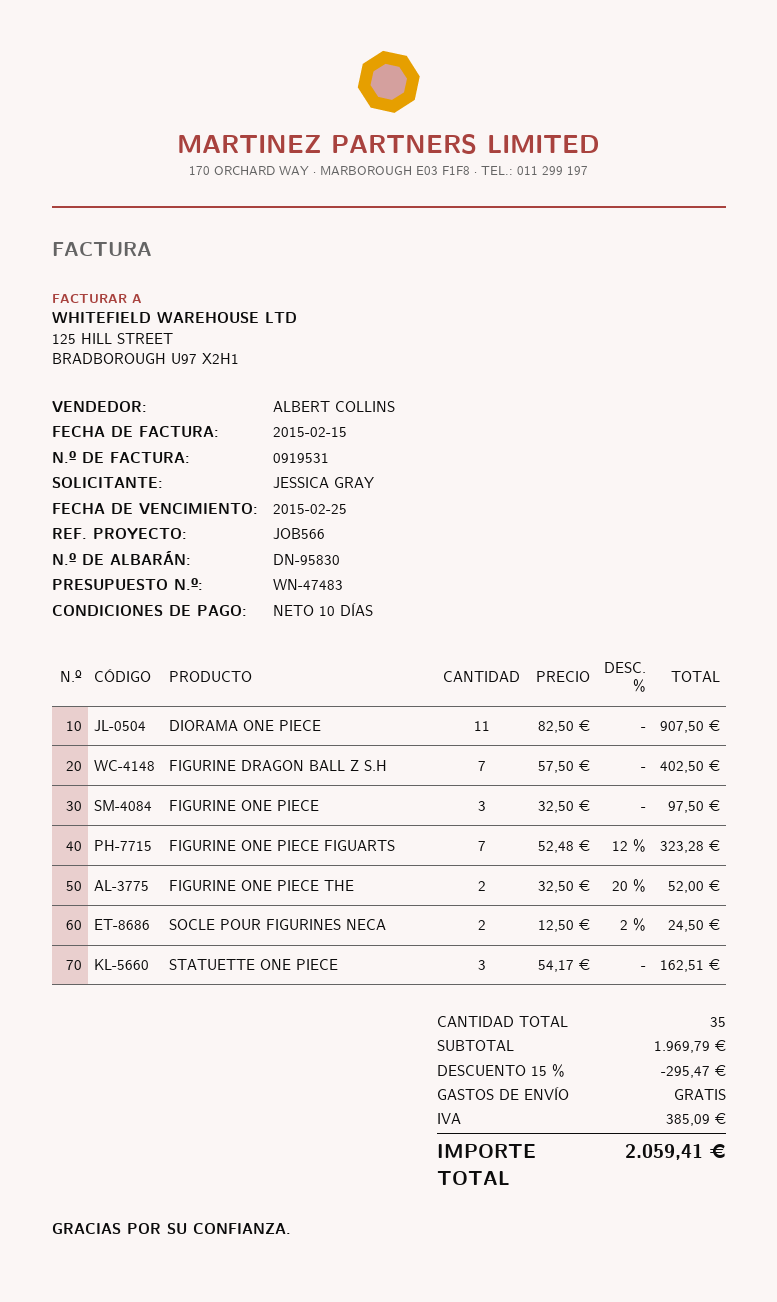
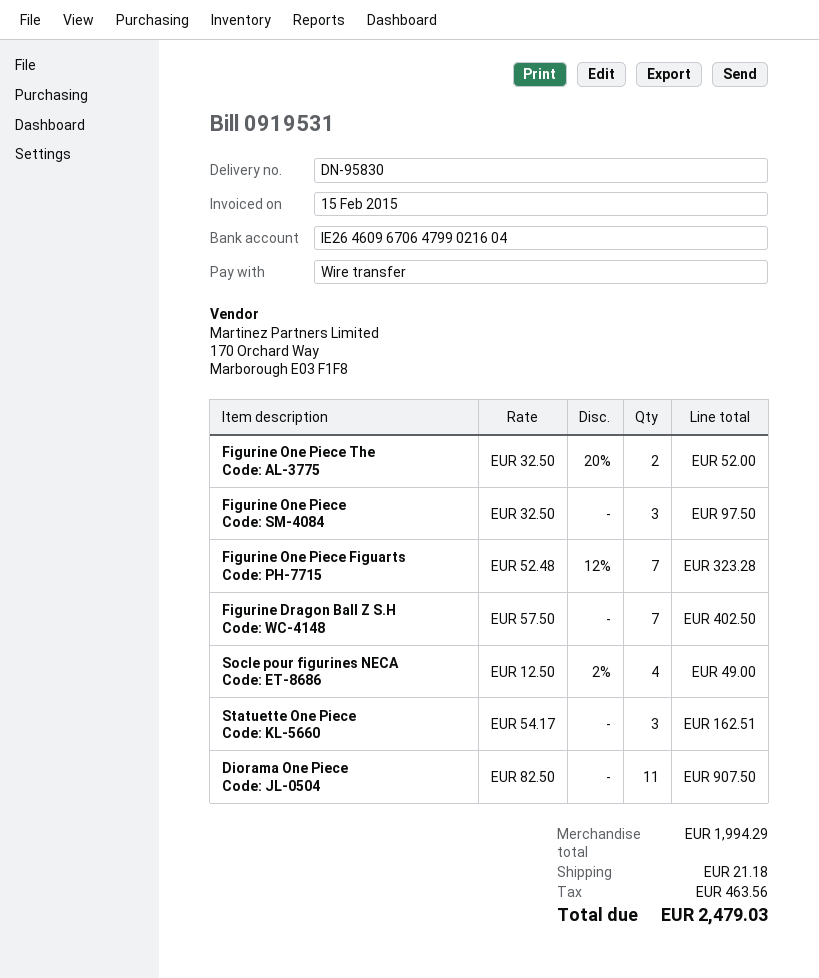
SOCLE POUR FIGURINES NECA: 2 x 12.50 - 2% = 24.50 -> 4 x 12.50 - 2% = 49.00
subtotal: 1969.79 -> 1994.29
discount: 15% = 295.47 -> none
shipping: 0.00 -> 21.18
tax: 385.09 -> 463.56
total: 2059.41 -> 2479.03

